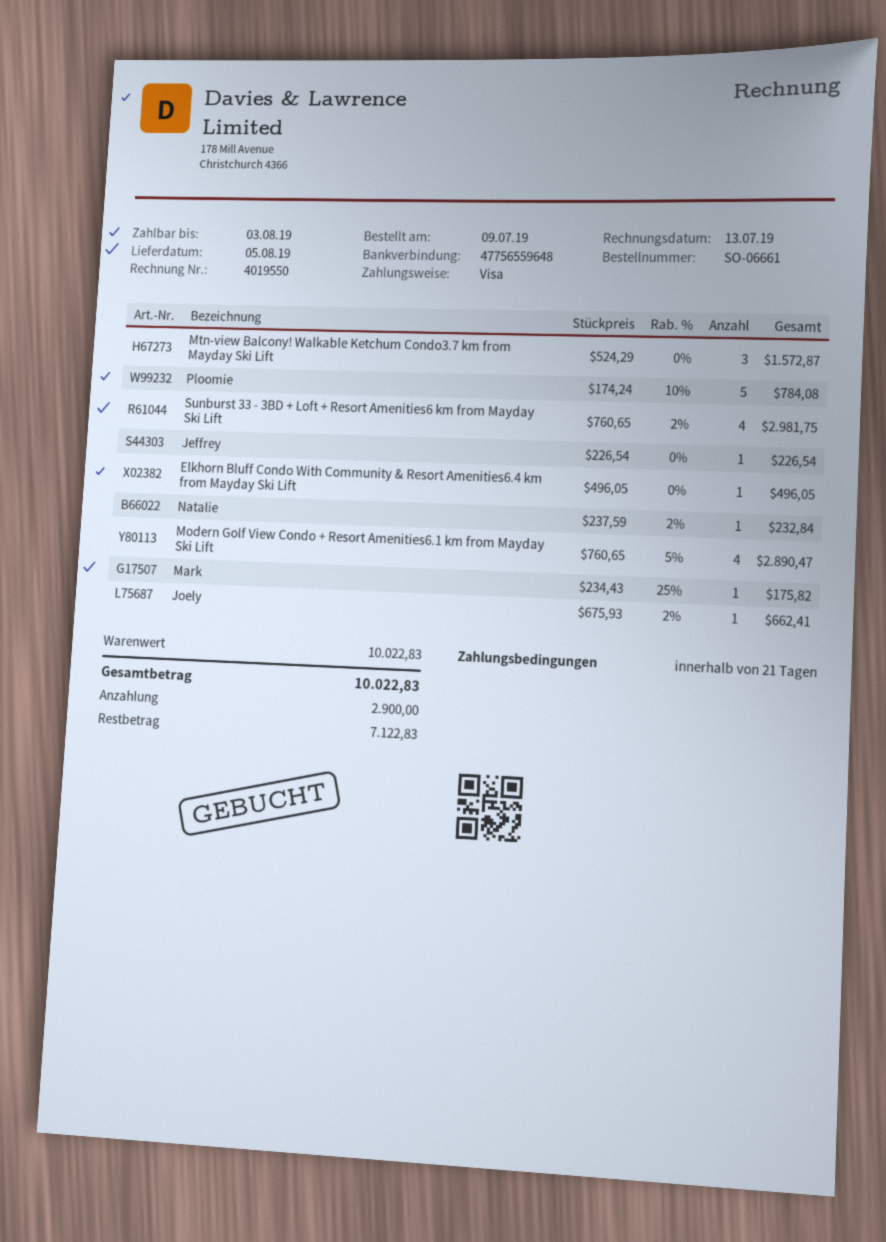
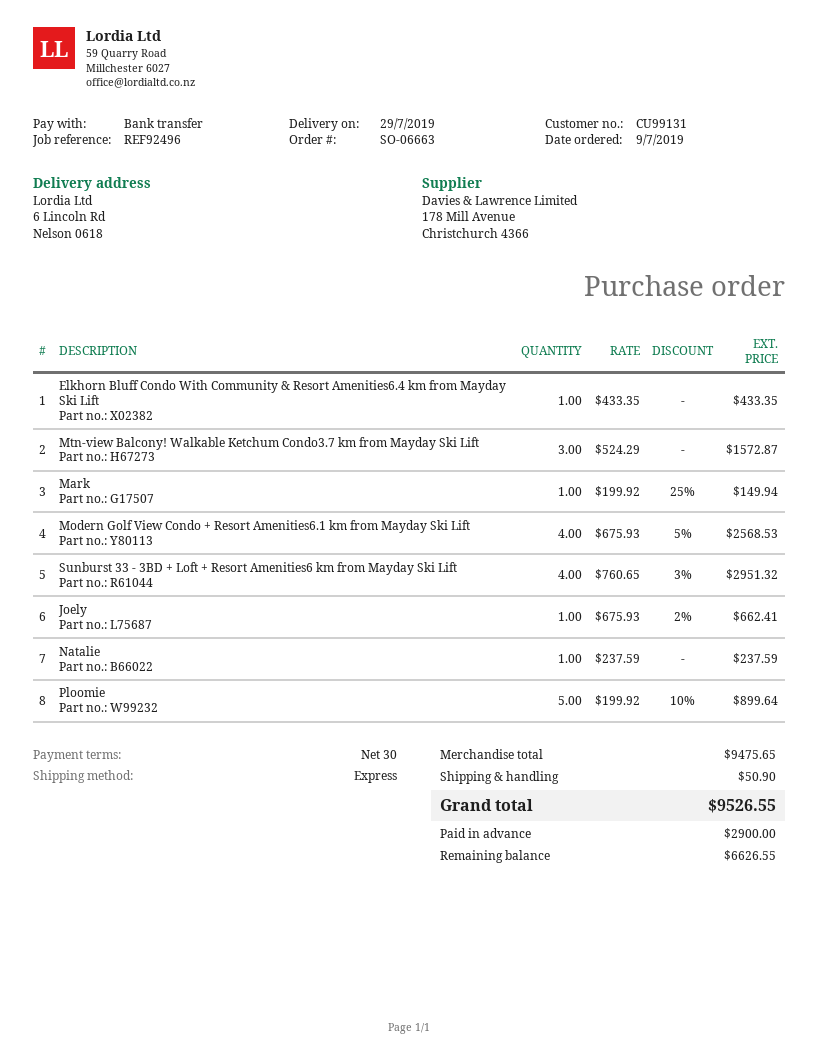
order number: SO-06661 -> SO-06663
delivery date: 2019-08-05 -> 2019-07-29
payment terms: 21 days -> 30 days
payment method: Visa -> bank transfer
Ploomie: 5 x 174.24 - 10% = 784.08 -> 5 x 199.92 - 10% = 899.64
Sunburst 33 - 3BD + Loft + Resort Amenities6 km from Mayday Ski Lift: 4 x 760.65 - 2% = 2981.75 -> 4 x 760.65 - 3% = 2951.32
Jeffrey: 1 x 226.54 = 226.54 -> none
Elkhorn Bluff Condo With Community & Resort Amenities6.4 km from Mayday Ski Lift: 1 x 496.05 = 496.05 -> 1 x 433.35 = 433.35
Natalie: 1 x 237.59 - 2% = 232.84 -> 1 x 237.59 = 237.59
Modern Golf View Condo + Resort Amenities6.1 km from Mayday Ski Lift: 4 x 760.65 - 5% = 2890.47 -> 4 x 675.93 - 5% = 2568.53
Mark: 1 x 234.43 - 25% = 175.82 -> 1 x 199.92 - 25% = 149.94
subtotal: 10022.83 -> 9475.65
shipping: none -> 50.90
total: 10022.83 -> 9526.55
balance: 7122.83 -> 6626.55

